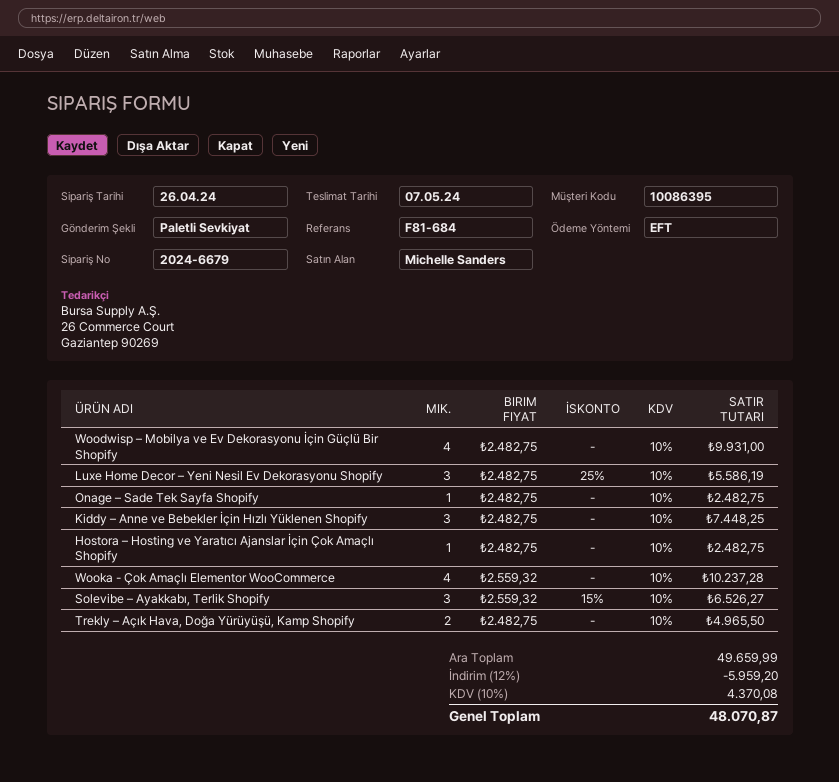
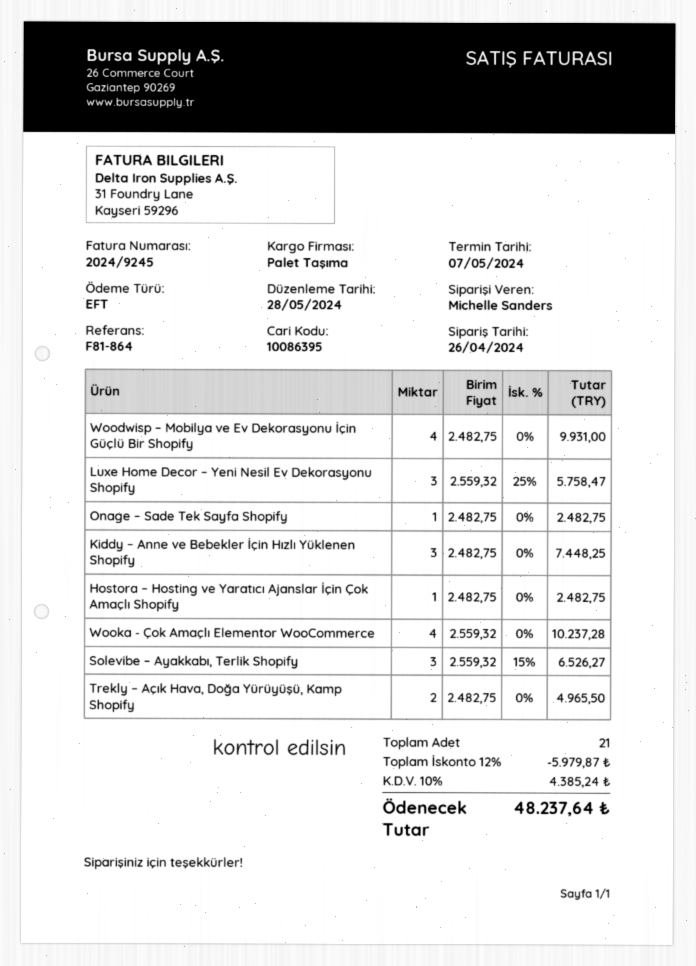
reference: F81-684 -> F81-864
Luxe Home Decor – Yeni Nesil Ev Dekorasyonu Shopify: 3 x 2482.75 - 25% = 5586.19 -> 3 x 2559.32 - 25% = 5758.47
discount: 12% = 5959.20 -> 12% = 5979.87
tax: 10% = 4370.08 -> 10% = 4385.24
total: 48070.87 -> 48237.64

